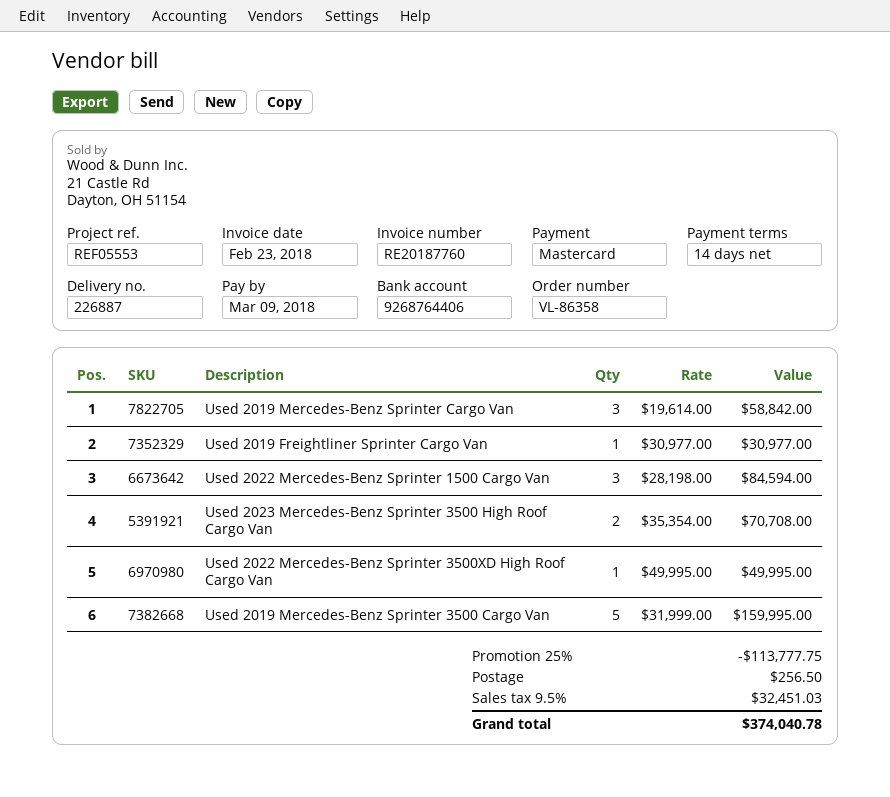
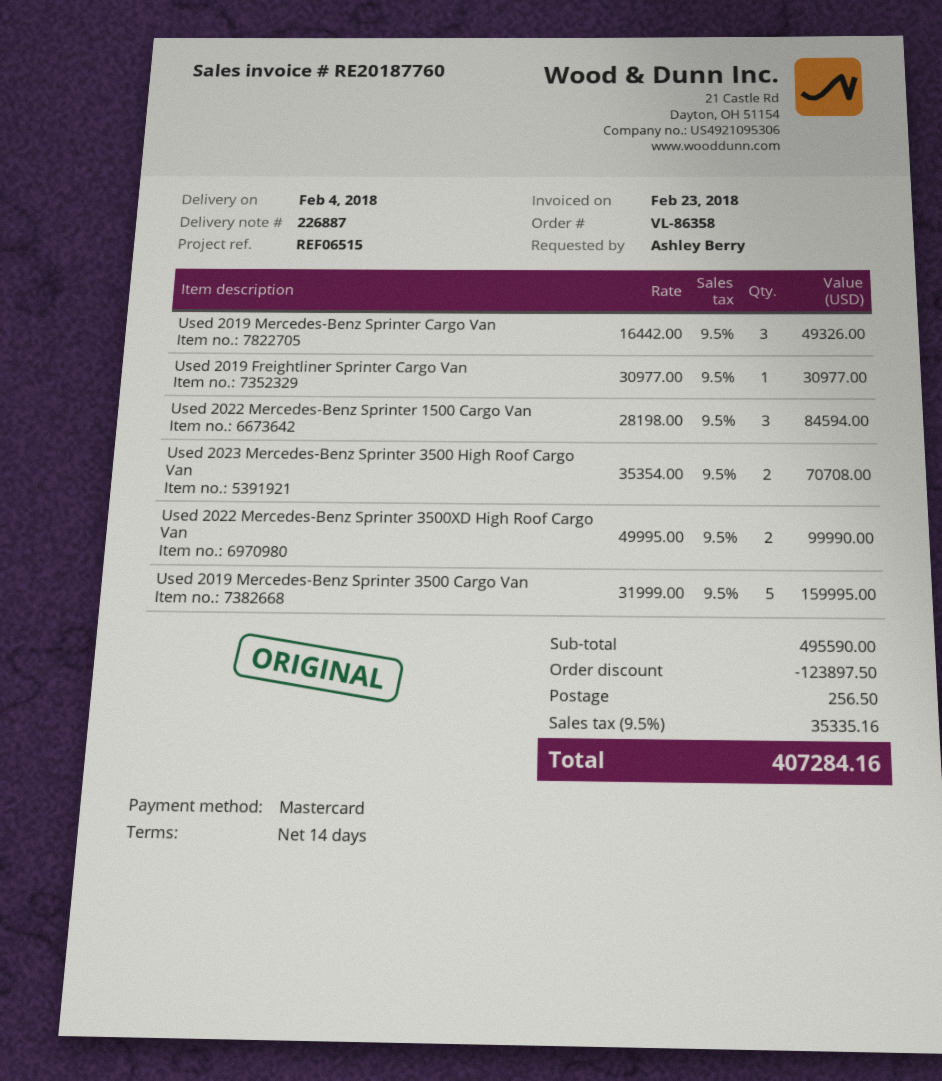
reference: REF05553 -> REF06515
Used 2019 Mercedes-Benz Sprinter Cargo Van: 3 x 19614.00 = 58842.00 -> 3 x 16442.00 = 49326.00
Used 2022 Mercedes-Benz Sprinter 3500XD High Roof Cargo Van: 1 x 49995.00 = 49995.00 -> 2 x 49995.00 = 99990.00
discount: 113777.75 -> 123897.50
tax: 9.5% = 32451.03 -> 9.5% = 35335.16
total: 374040.78 -> 407284.16

